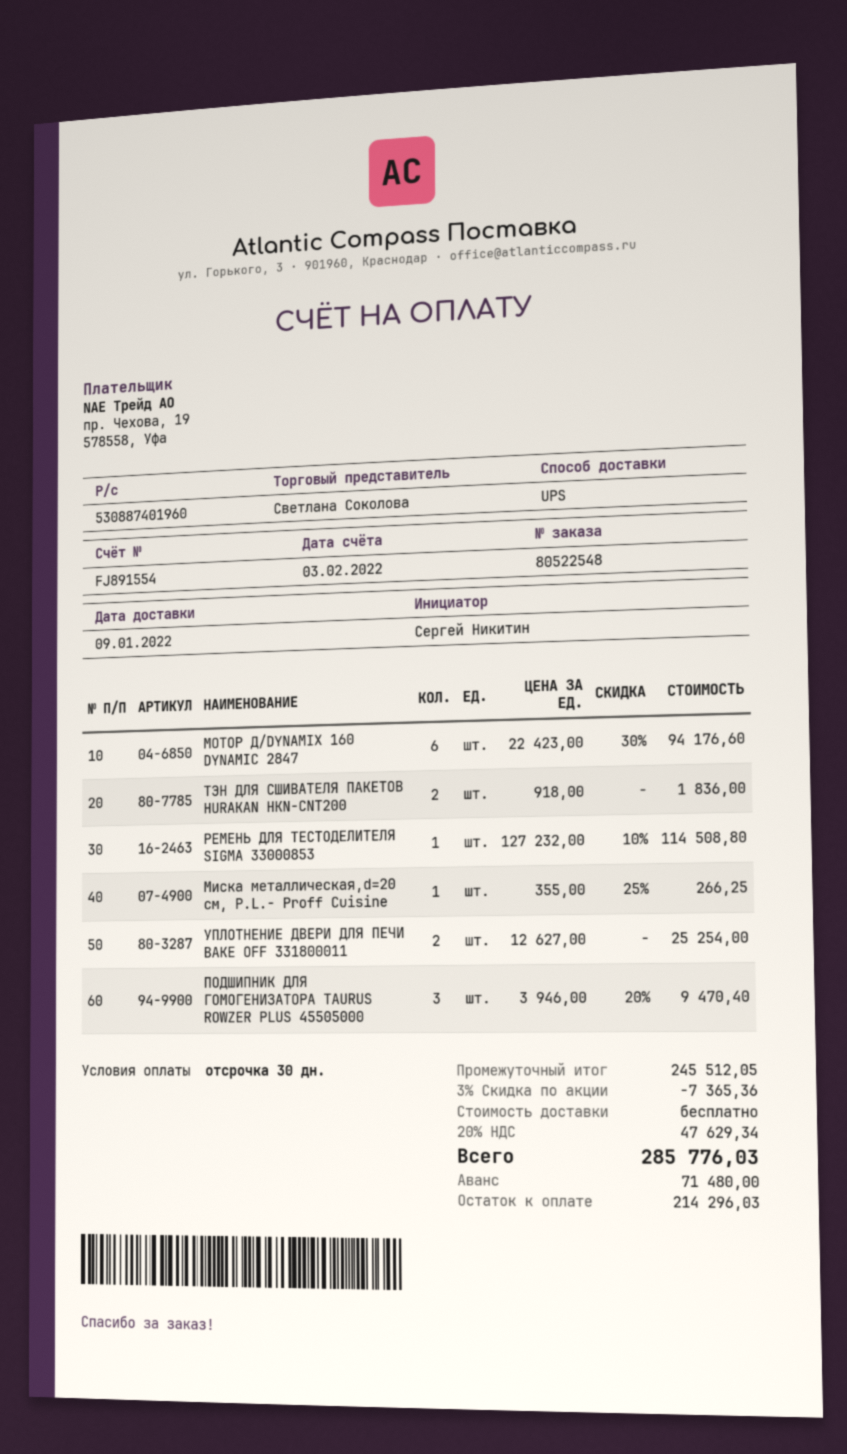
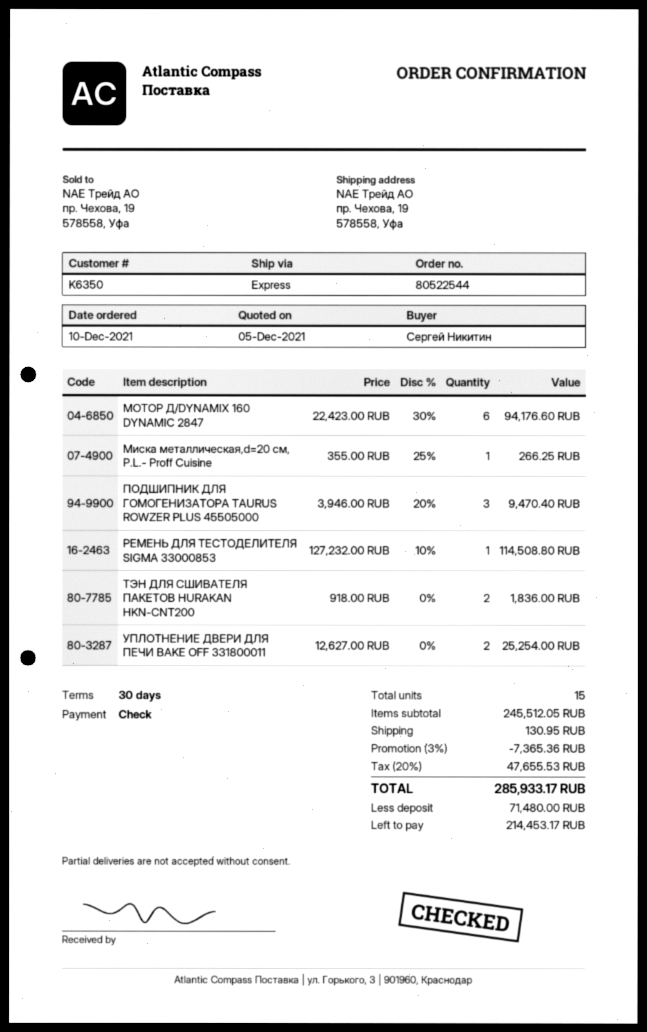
order number: 80522548 -> 80522544
shipping method: UPS -> express
shipping: 0.00 -> 130.95
tax: 20% = 47629.34 -> 20% = 47655.53
total: 285776.03 -> 285933.17
balance: 214296.03 -> 214453.17

